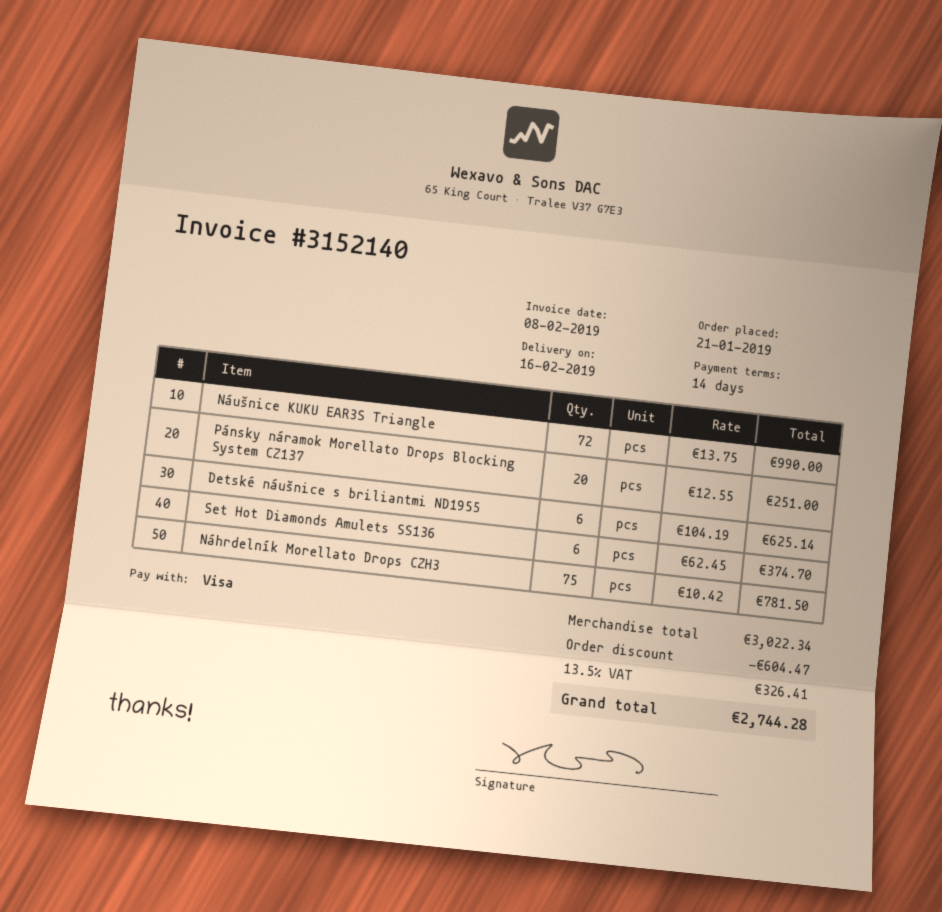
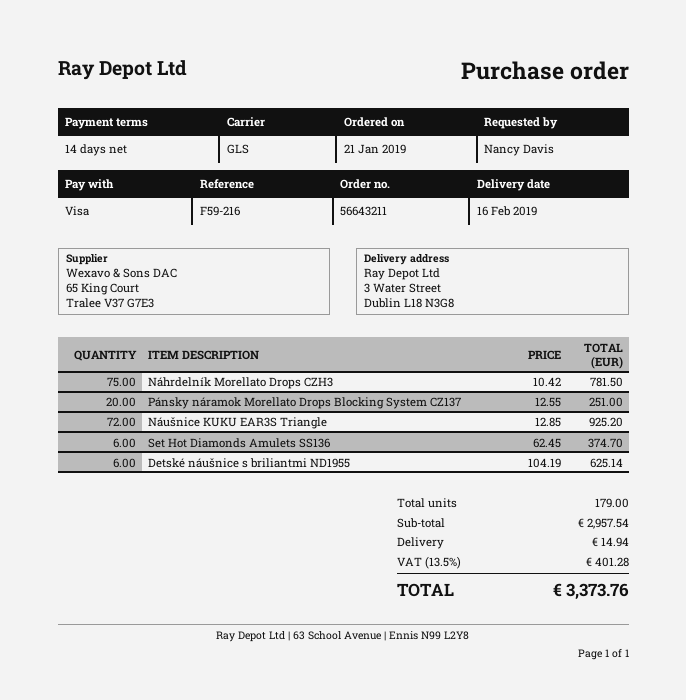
Náušnice KUKU EAR3S Triangle: 72 x 13.75 = 990.00 -> 72 x 12.85 = 925.20
subtotal: 3022.34 -> 2957.54
discount: 604.47 -> none
shipping: none -> 14.94
tax: 13.5% = 326.41 -> 13.5% = 401.28
total: 2744.28 -> 3373.76

